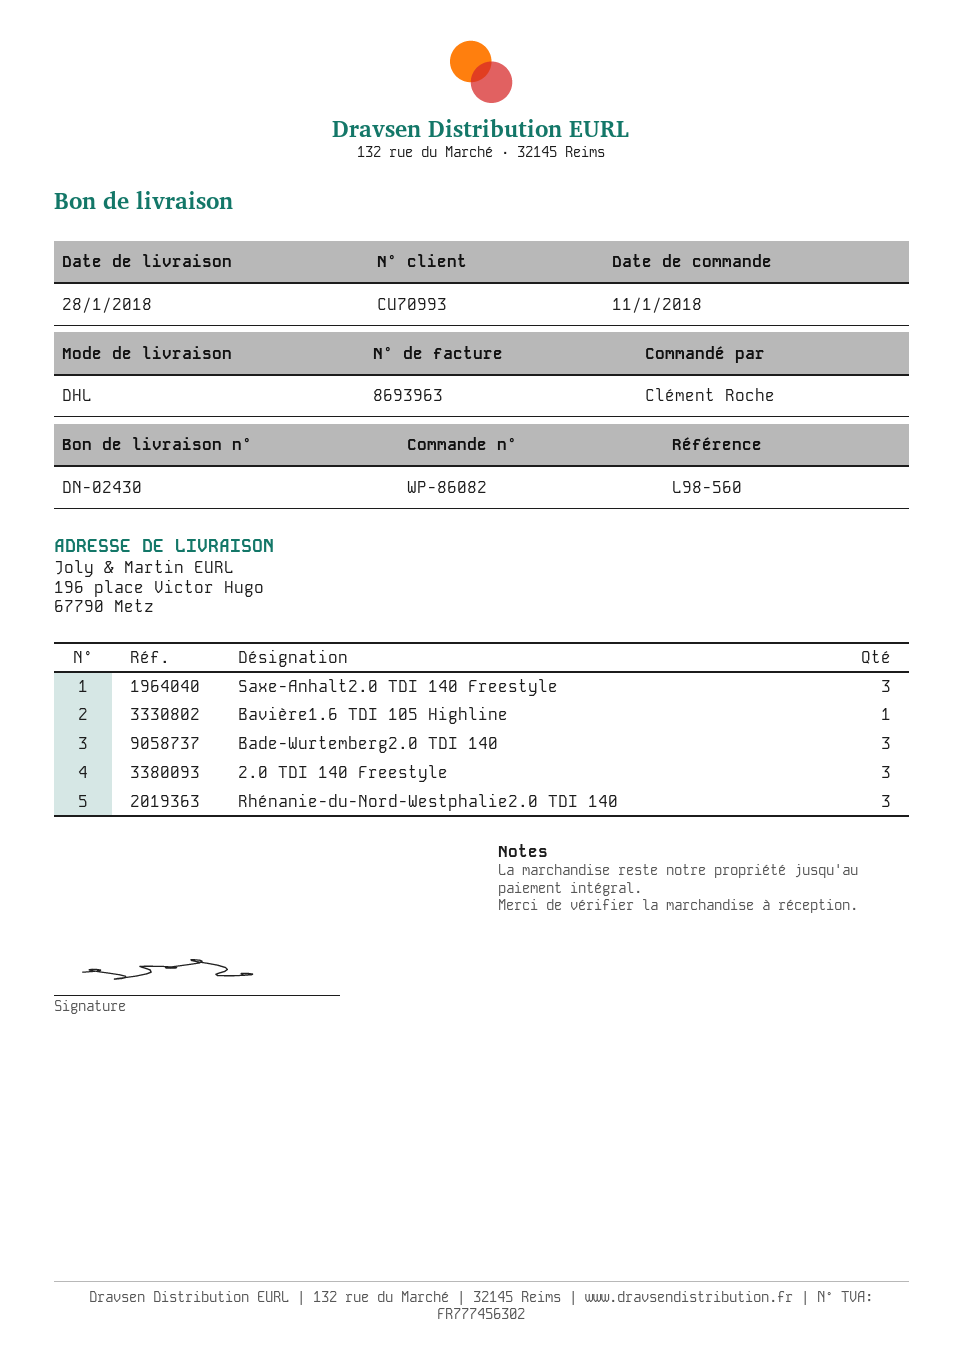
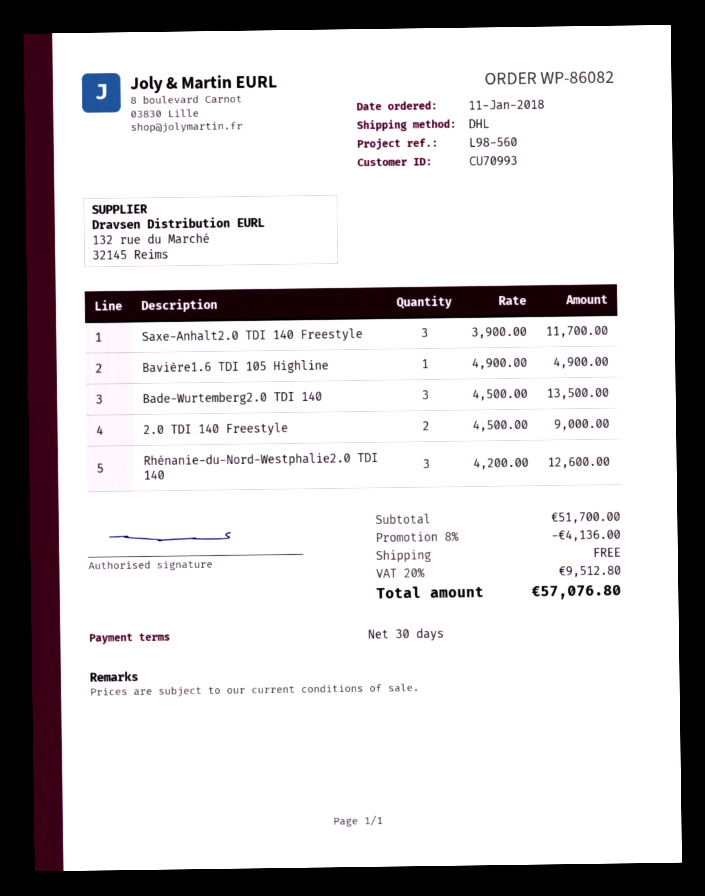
2.0 TDI 140 Freestyle: 3 -> 2

